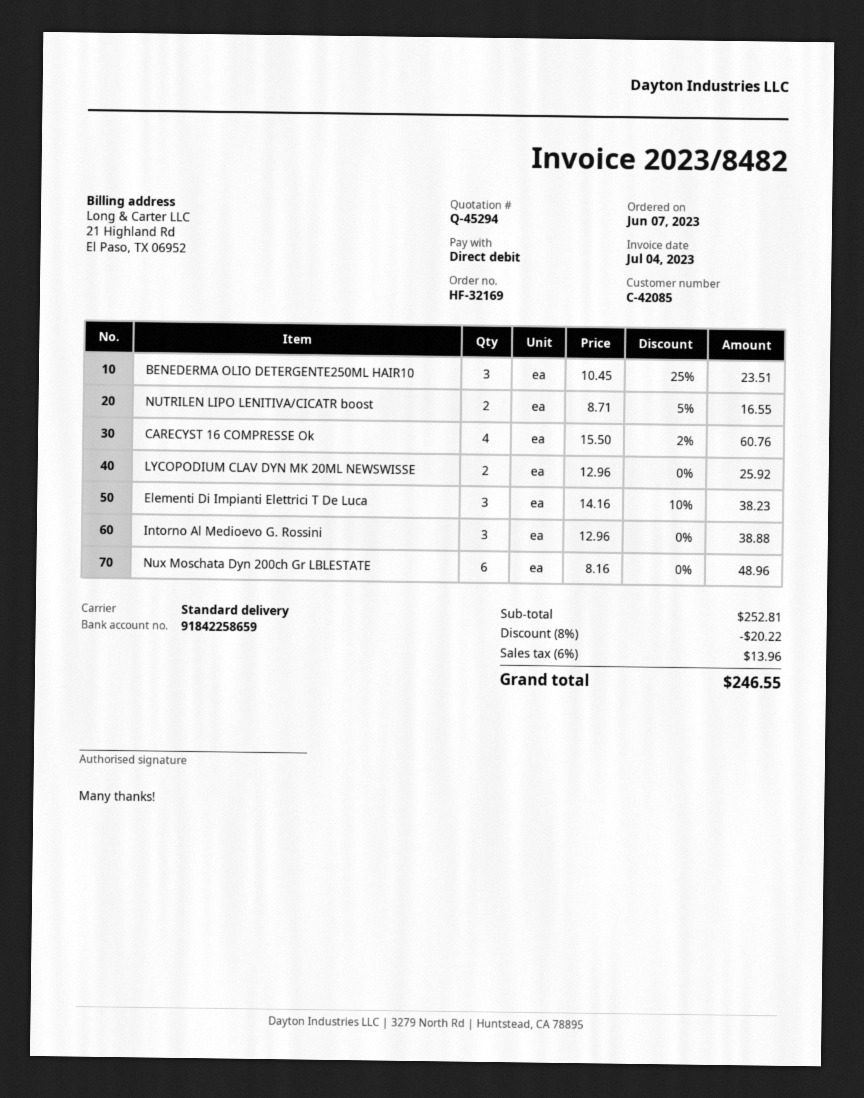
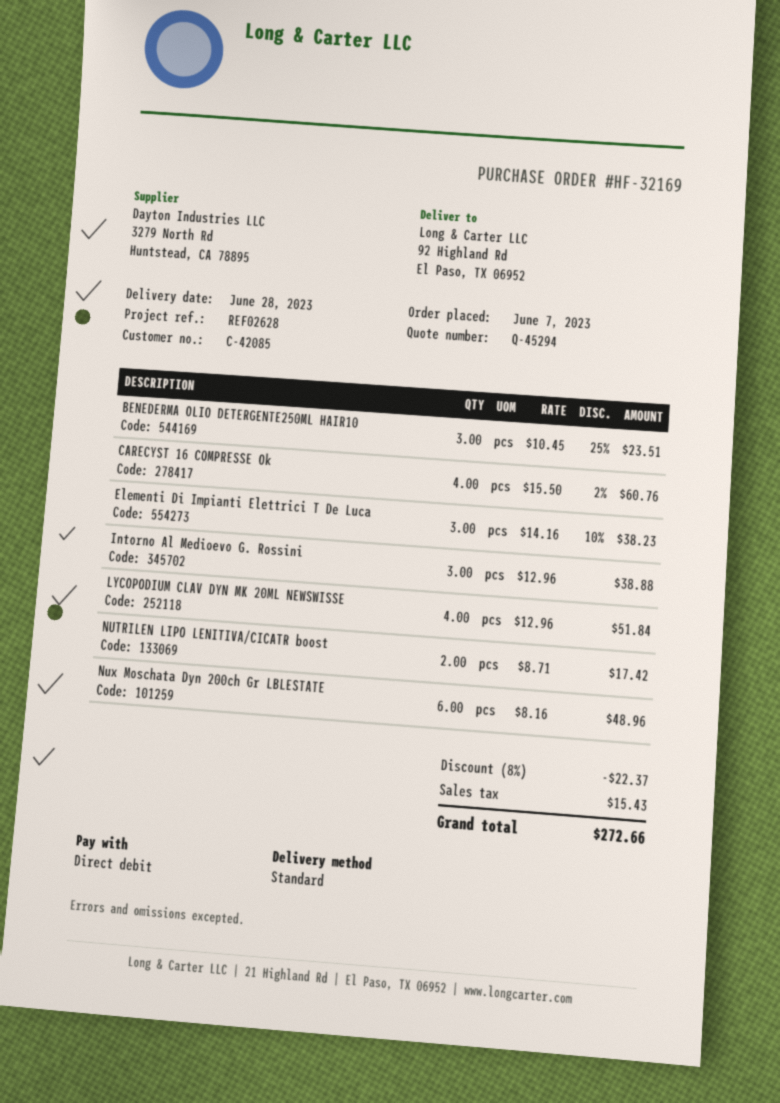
NUTRILEN LIPO LENITIVA/CICATR boost: 2 x 8.71 - 5% = 16.55 -> 2 x 8.71 = 17.42
LYCOPODIUM CLAV DYN MK 20ML NEWSWISSE: 2 x 12.96 = 25.92 -> 4 x 12.96 = 51.84
discount: 8% = 20.22 -> 8% = 22.37
tax: 13.96 -> 15.43
total: 246.55 -> 272.66

